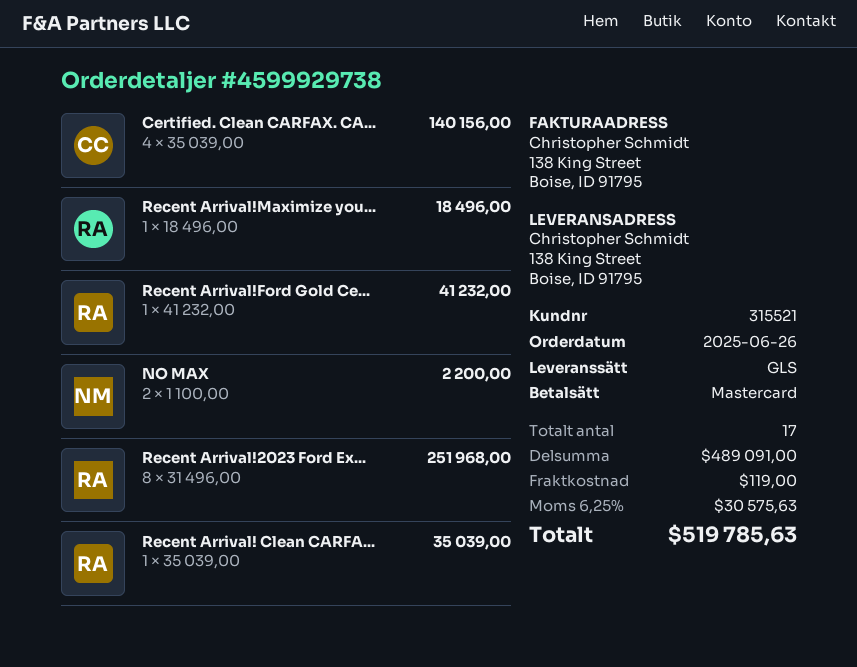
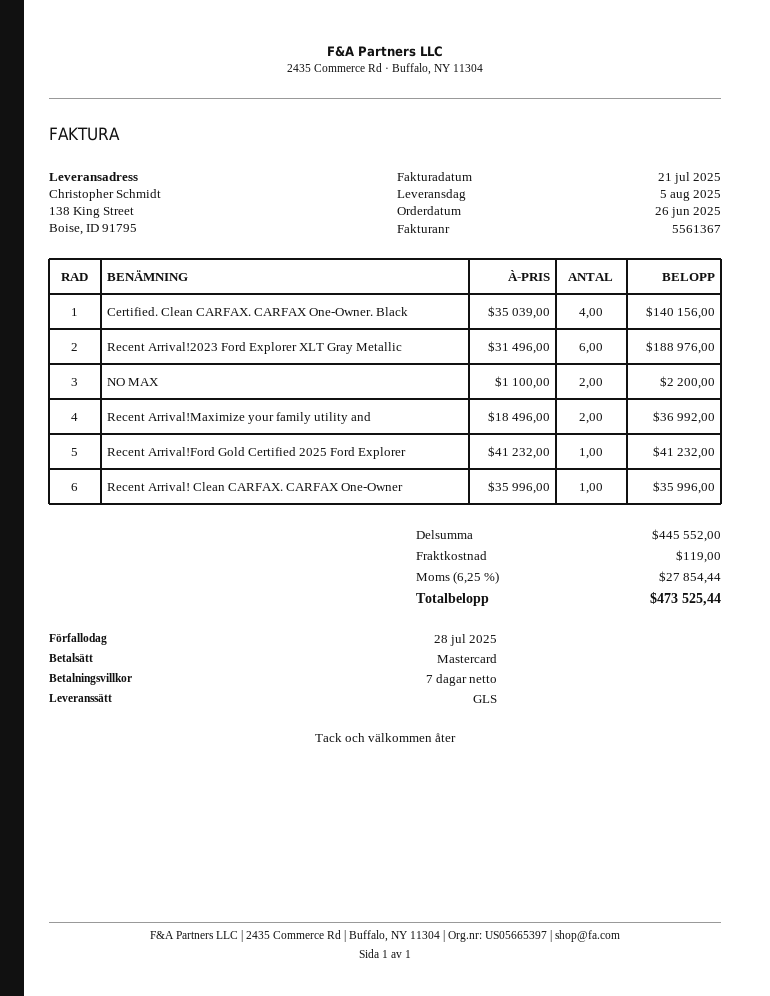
Recent Arrival!Maximize you...: 1 x 18496.00 = 18496.00 -> 2 x 18496.00 = 36992.00
Recent Arrival!2023 Ford Ex...: 8 x 31496.00 = 251968.00 -> 6 x 31496.00 = 188976.00
Recent Arrival! Clean CARFA...: 1 x 35039.00 = 35039.00 -> 1 x 35996.00 = 35996.00
subtotal: 489091.00 -> 445552.00
tax: 6.25% = 30575.63 -> 6.25% = 27854.44
total: 519785.63 -> 473525.44

